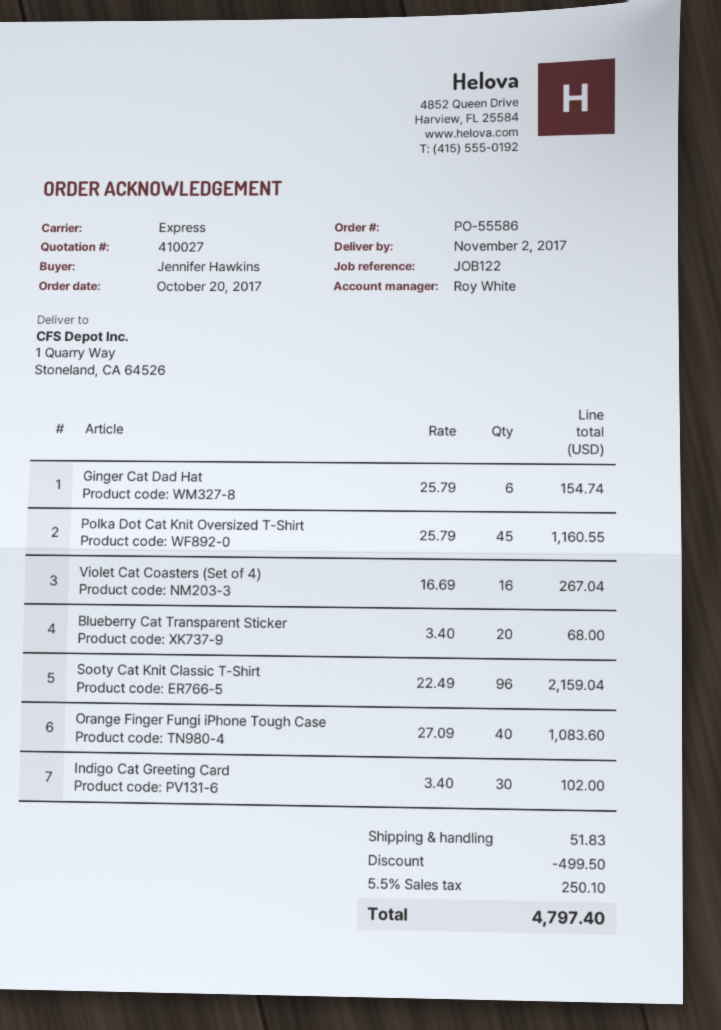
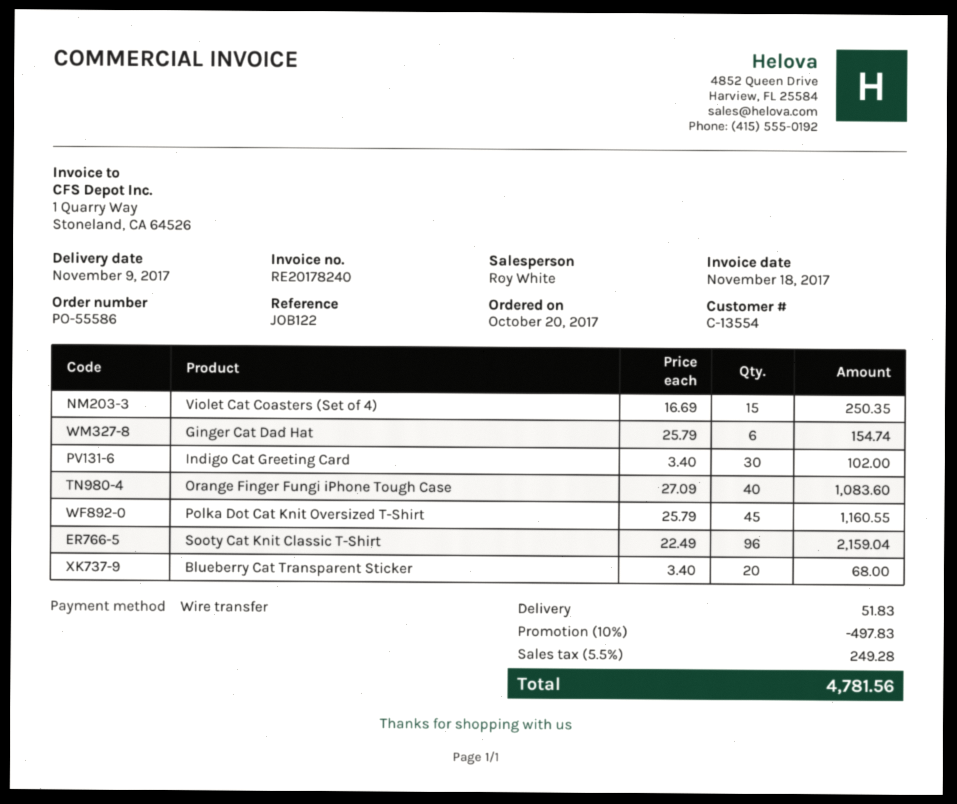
delivery date: 2017-11-02 -> 2017-11-09
Violet Cat Coasters (Set of 4): 16 x 16.69 = 267.04 -> 15 x 16.69 = 250.35
discount: 499.50 -> 497.83
tax: 5.5% = 250.10 -> 5.5% = 249.28
total: 4797.40 -> 4781.56

